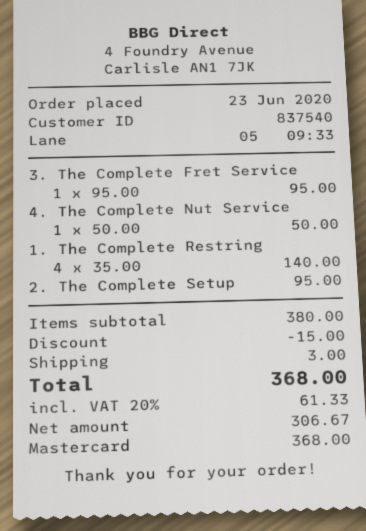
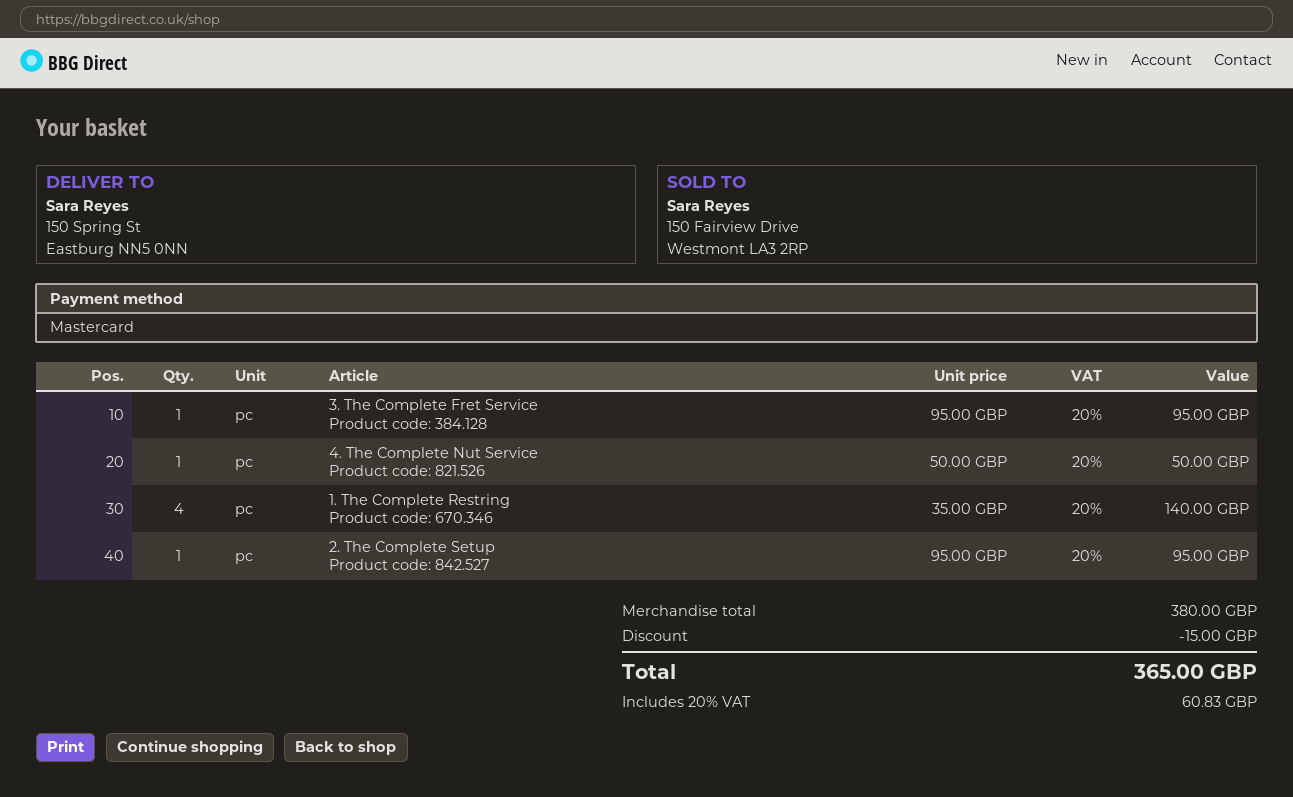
shipping: 3.00 -> none
tax: 20% = 61.33 -> 20% = 60.83
total: 368.00 -> 365.00

